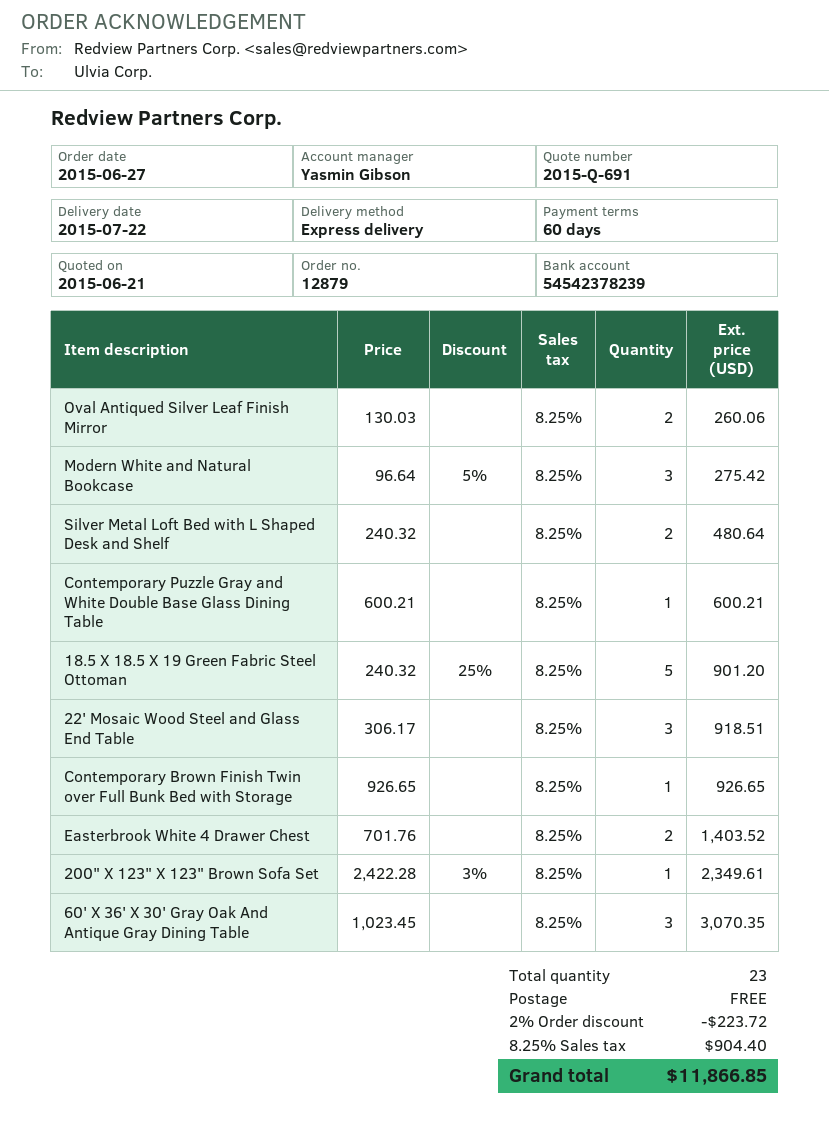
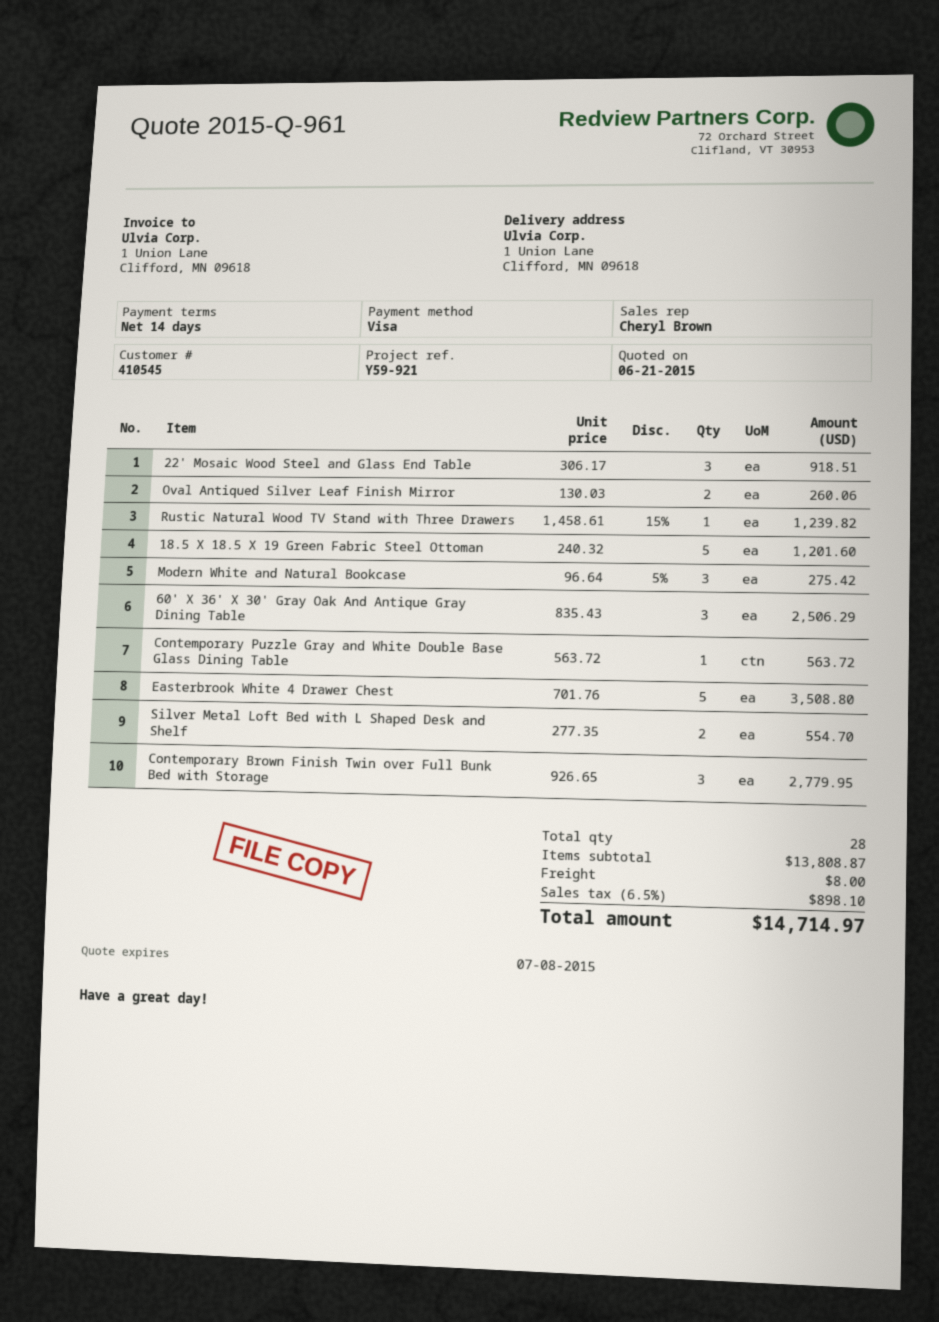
quote number: 2015-Q-691 -> 2015-Q-961
payment terms: 60 days -> 14 days
sales rep: Yasmin Gibson -> Cheryl Brown
Silver Metal Loft Bed with L Shaped Desk and Shelf: 2 x 240.32 = 480.64 -> 2 x 277.35 = 554.70
Contemporary Puzzle Gray and White Double Base Glass Dining Table: 1 x 600.21 = 600.21 -> 1 x 563.72 = 563.72
18.5 X 18.5 X 19 Green Fabric Steel Ottoman: 5 x 240.32 - 25% = 901.20 -> 5 x 240.32 = 1201.60
Contemporary Brown Finish Twin over Full Bunk Bed with Storage: 1 x 926.65 = 926.65 -> 3 x 926.65 = 2779.95
Easterbrook White 4 Drawer Chest: 2 x 701.76 = 1403.52 -> 5 x 701.76 = 3508.80
200" X 123" X 123" Brown Sofa Set: 1 x 2422.28 - 3% = 2349.61 -> none
60' X 36' X 30' Gray Oak And Antique Gray Dining Table: 3 x 1023.45 = 3070.35 -> 3 x 835.43 = 2506.29
Rustic Natural Wood TV Stand with Three Drawers: none -> 1 x 1458.61 - 15% = 1239.82
total quantity: 23 -> 28
discount: 2% = 223.72 -> none
shipping: 0.00 -> 8.00
tax: 8.25% = 904.40 -> 6.5% = 898.10
total: 11866.85 -> 14714.97

